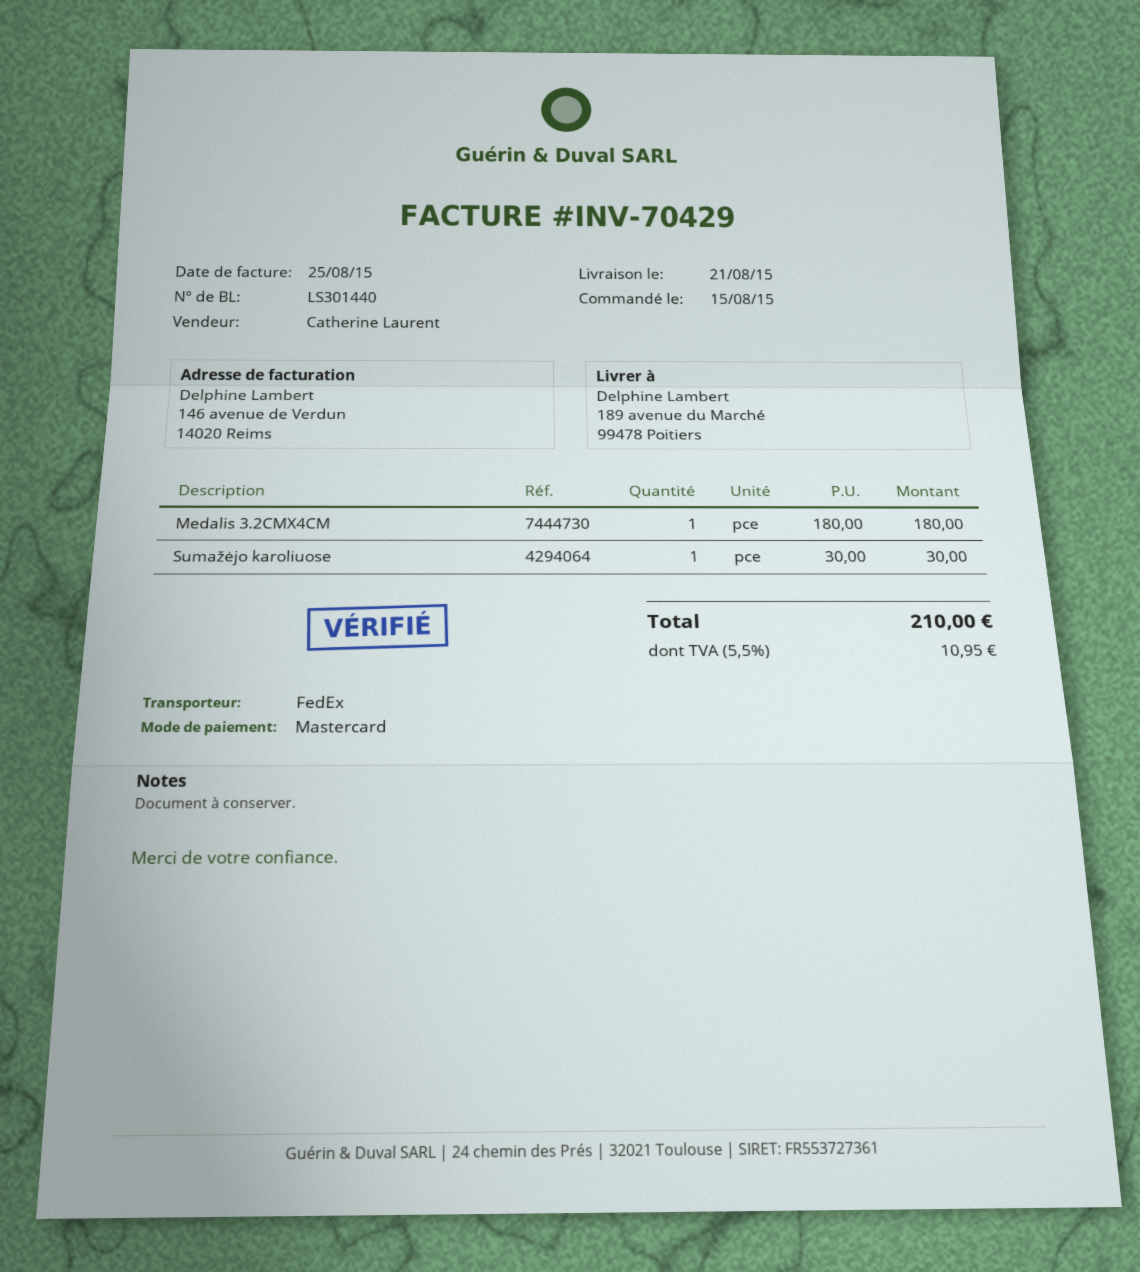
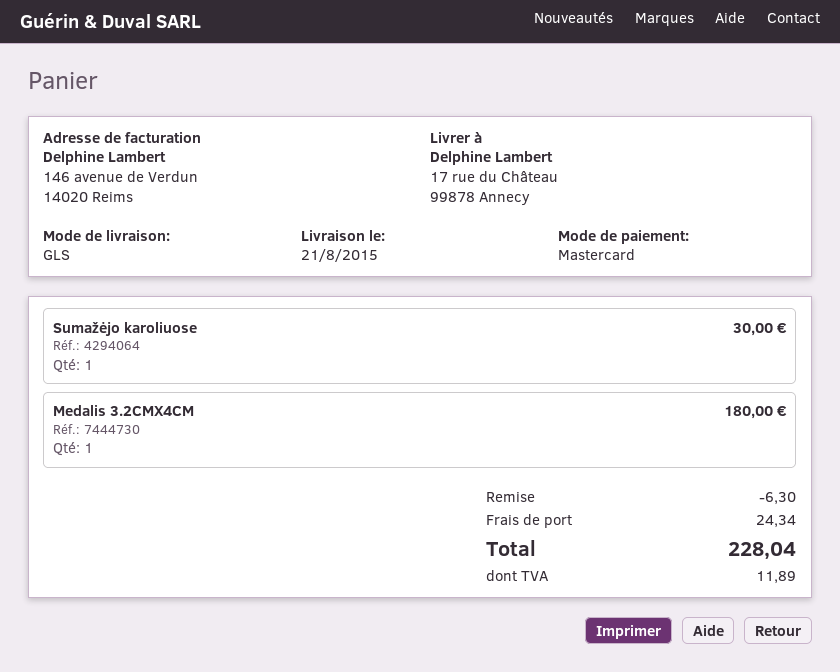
shipping method: FedEx -> GLS
ship to: 189 avenue du Marché, 99478 Poitiers -> 17 rue du Château, 99878 Annecy
discount: none -> 6.30
shipping: none -> 24.34
tax: 10.95 -> 11.89
total: 210.00 -> 228.04

